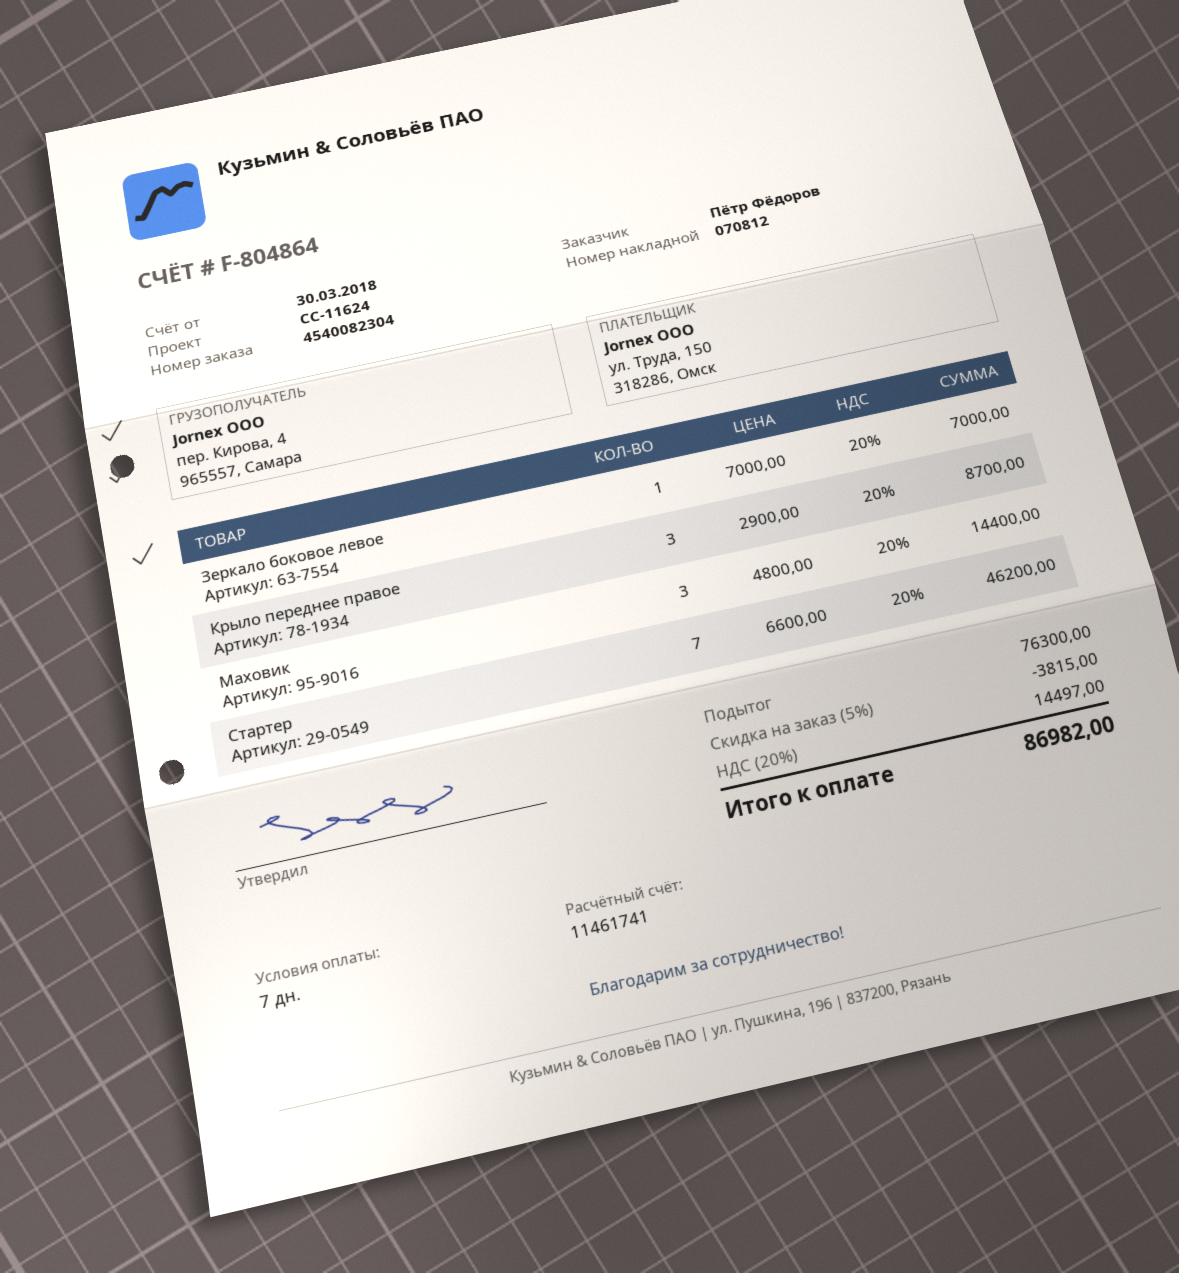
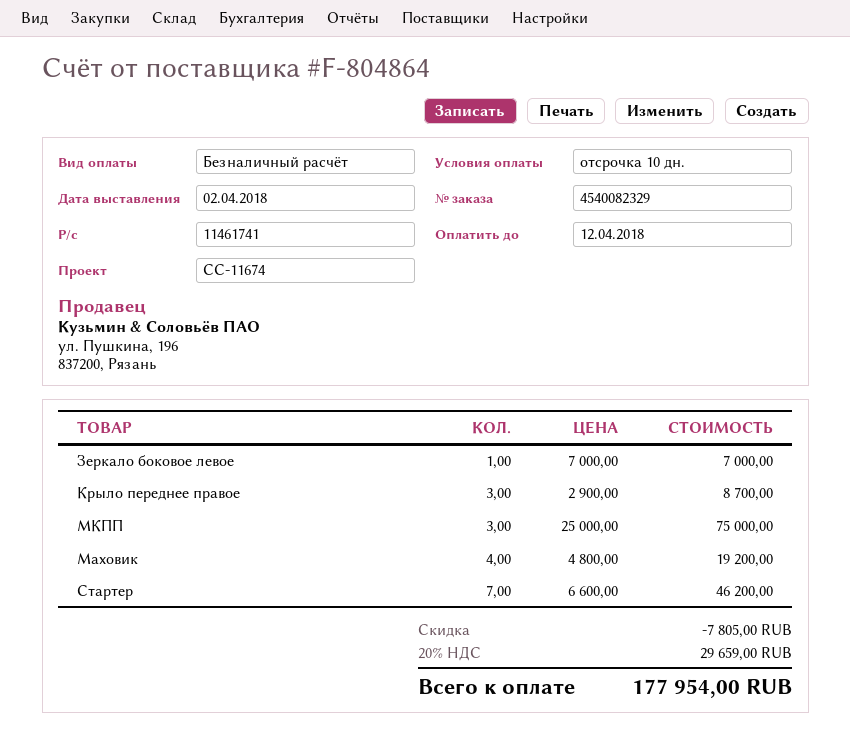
order number: 4540082304 -> 4540082329
invoice date: 2018-03-30 -> 2018-04-02
payment terms: 7 days -> 10 days
reference: CC-11624 -> CC-11674
Маховик: 3 x 4800.00 = 14400.00 -> 4 x 4800.00 = 19200.00
МКПП: none -> 3 x 25000.00 = 75000.00
discount: 3815.00 -> 7805.00
tax: 20% = 14497.00 -> 20% = 29659.00
total: 86982.00 -> 177954.00

